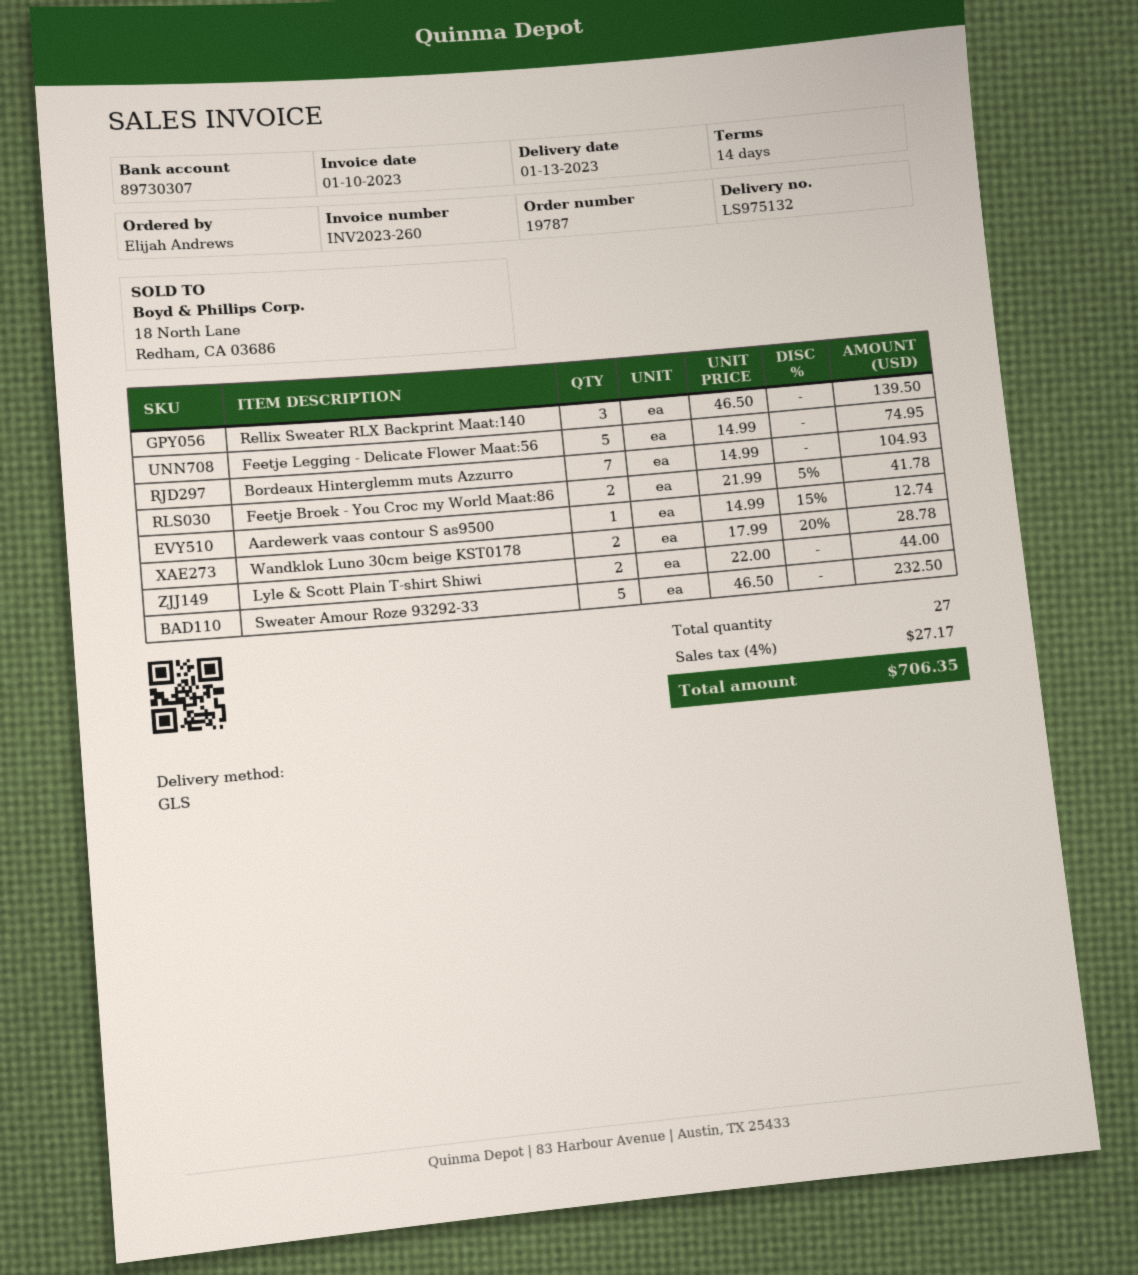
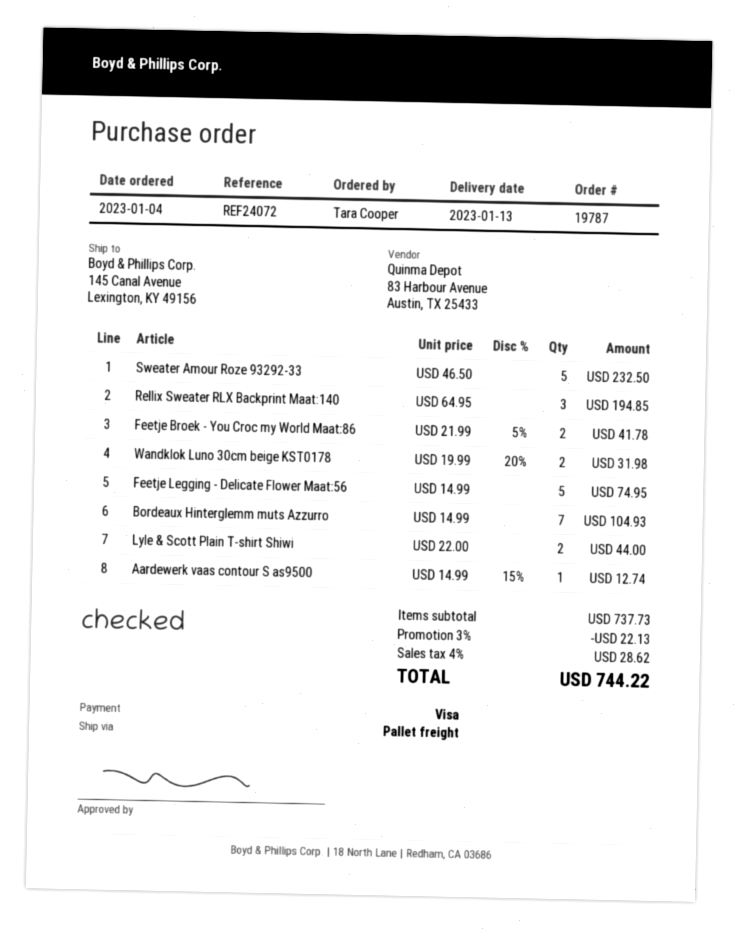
ordered by: Elijah Andrews -> Tara Cooper
shipping method: GLS -> pallet freight
Rellix Sweater RLX Backprint Maat:140: 3 x 46.50 = 139.50 -> 3 x 64.95 = 194.85
Wandklok Luno 30cm beige KST0178: 2 x 17.99 - 20% = 28.78 -> 2 x 19.99 - 20% = 31.98
discount: none -> 3% = 22.13
tax: 4% = 27.17 -> 4% = 28.62
total: 706.35 -> 744.22

